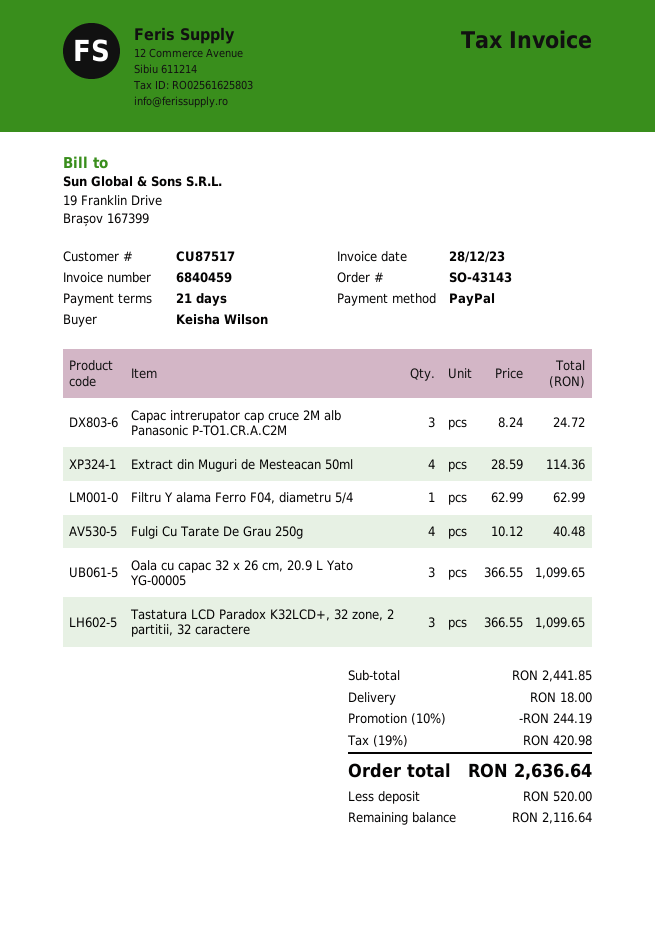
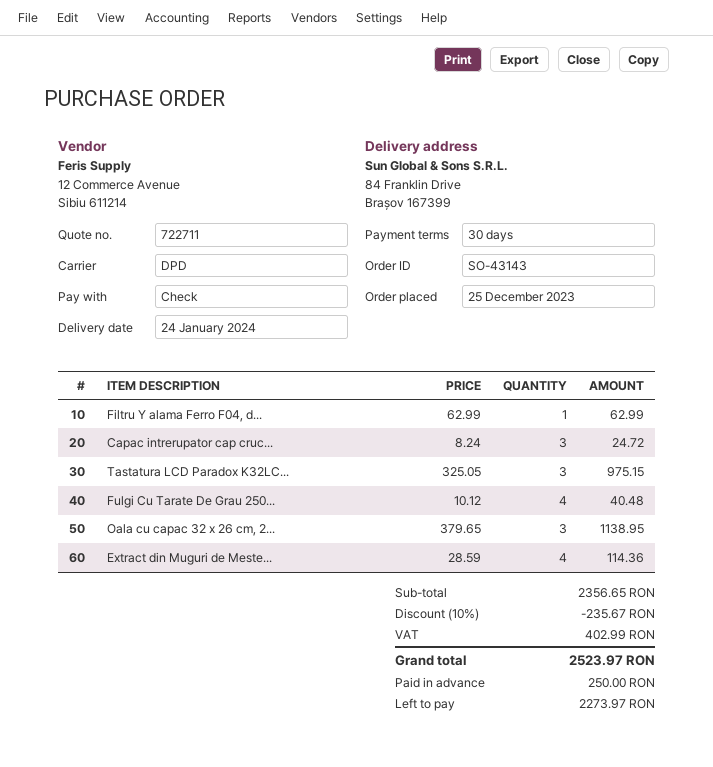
payment terms: 21 days -> 30 days
payment method: PayPal -> cheque
Oala cu capac 32 x 26 cm, 20.9 L Yato YG-00005: 3 x 366.55 = 1099.65 -> 3 x 379.65 = 1138.95
Tastatura LCD Paradox K32LCD+, 32 zone, 2 partitii, 32 caractere: 3 x 366.55 = 1099.65 -> 3 x 325.05 = 975.15
subtotal: 2441.85 -> 2356.65
discount: 10% = 244.19 -> 10% = 235.67
shipping: 18.00 -> none
tax: 420.98 -> 402.99
total: 2636.64 -> 2523.97
deposit: 520.00 -> 250.00
balance: 2116.64 -> 2273.97

